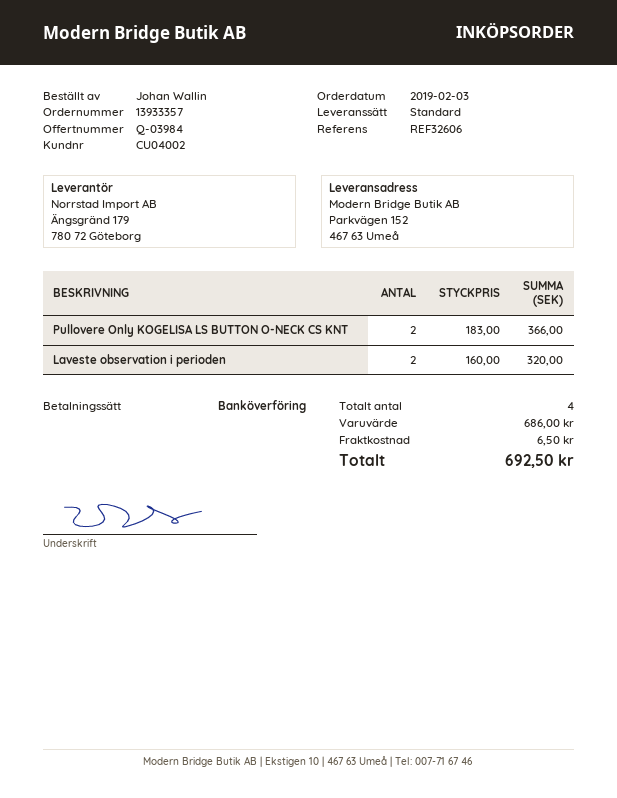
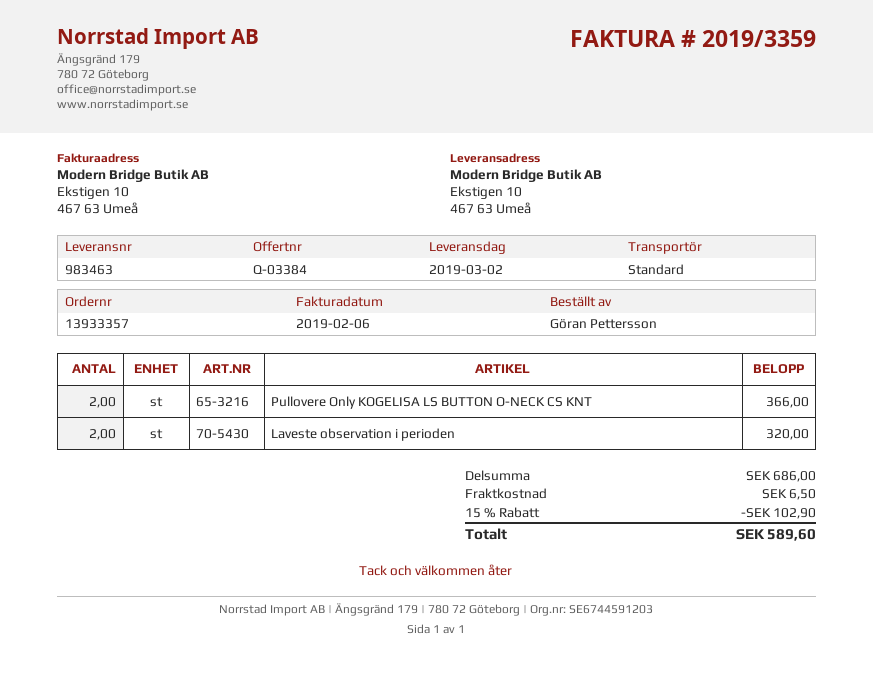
quote number: Q-03984 -> Q-03384
ordered by: Johan Wallin -> Göran Pettersson
ship to: Parkvägen 152, 467 63 Umeå -> Ekstigen 10, 467 63 Umeå
discount: none -> 15% = 102.90
total: 692.50 -> 589.60

